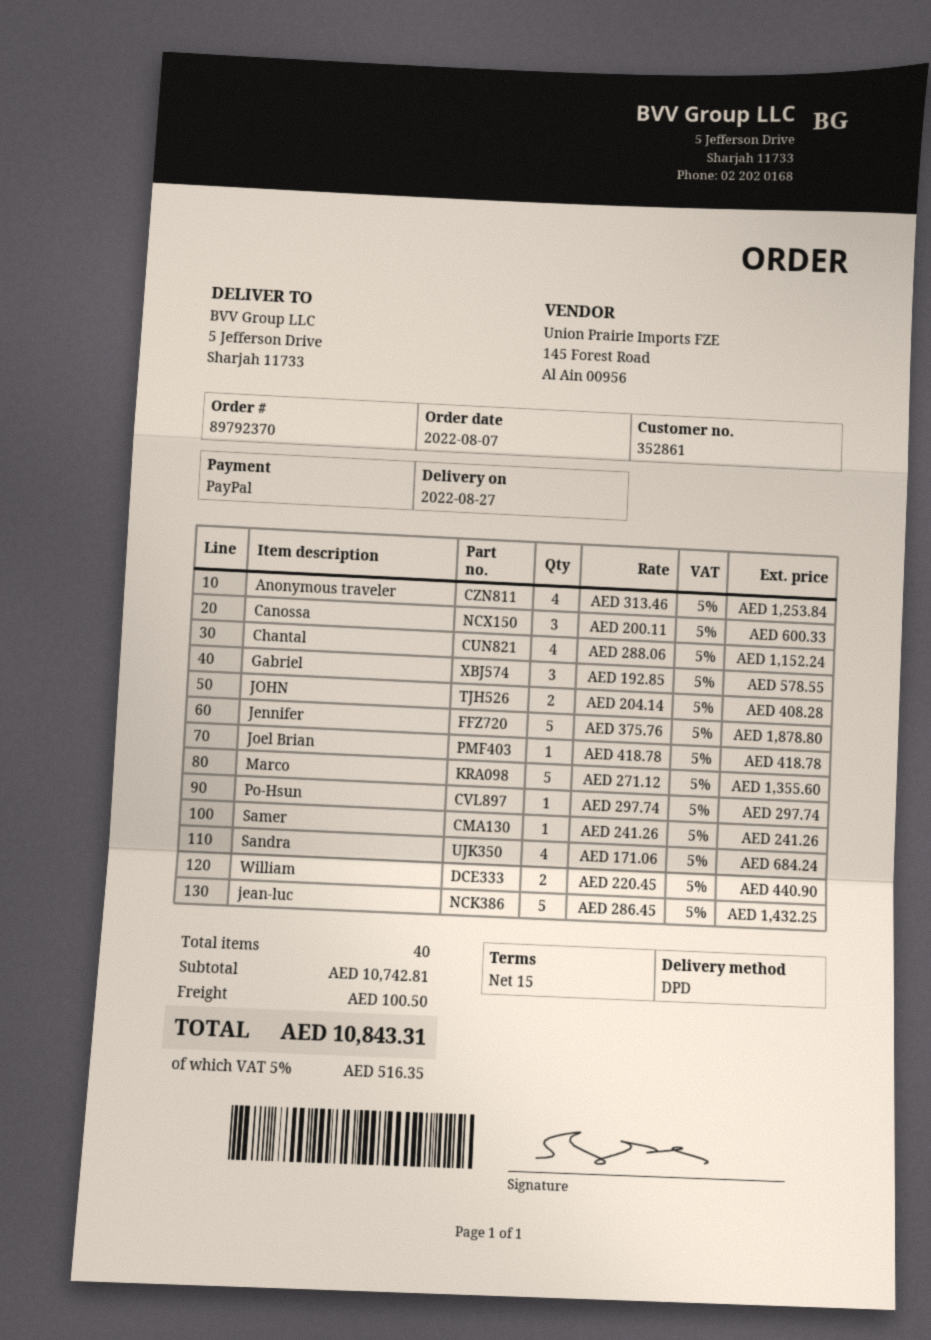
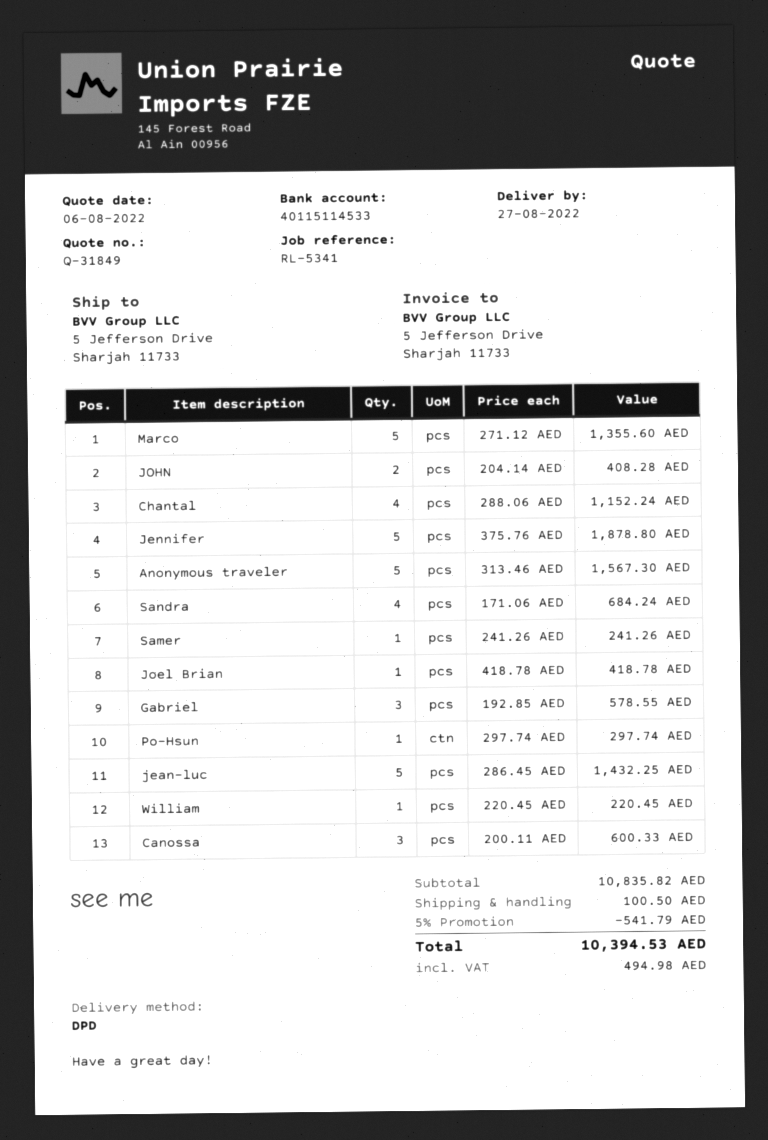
Anonymous traveler: 4 x 313.46 = 1253.84 -> 5 x 313.46 = 1567.30
William: 2 x 220.45 = 440.90 -> 1 x 220.45 = 220.45
subtotal: 10742.81 -> 10835.82
discount: none -> 5% = 541.79
tax: 516.35 -> 494.98
total: 10843.31 -> 10394.53

